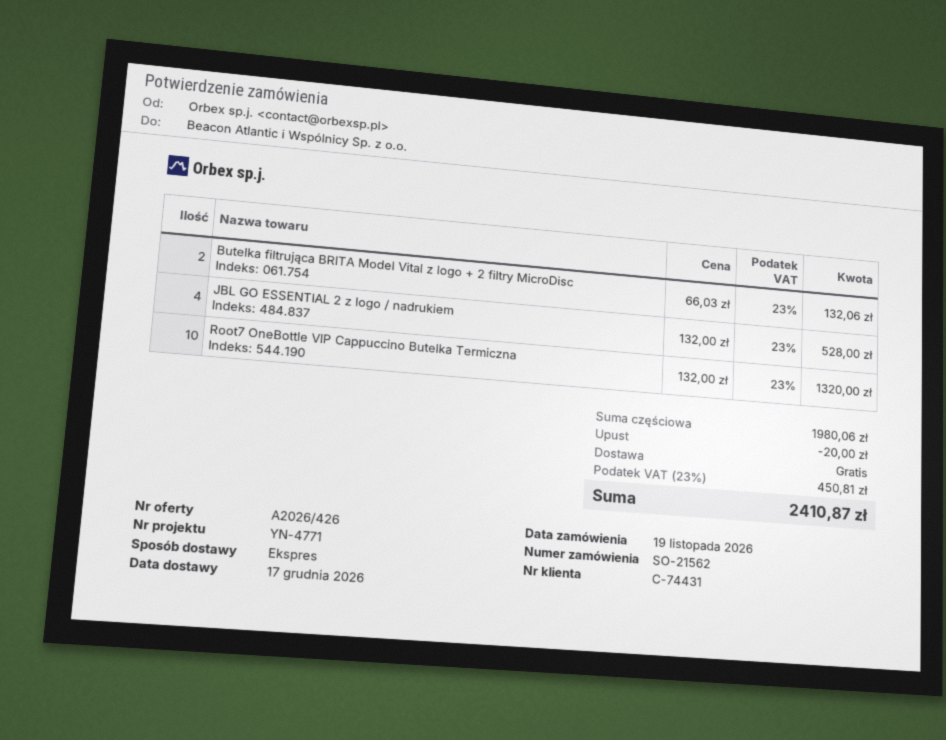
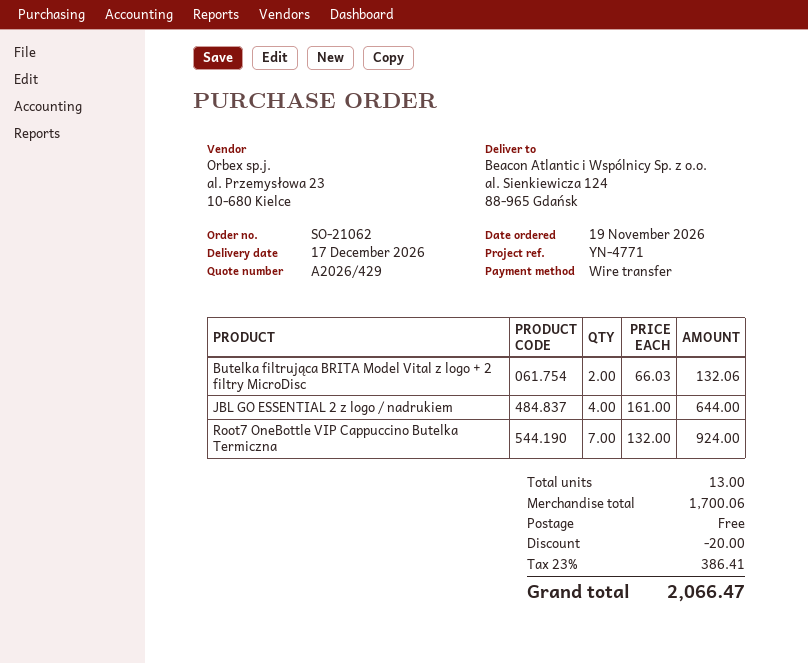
quote number: A2026/426 -> A2026/429
order number: SO-21562 -> SO-21062
JBL GO ESSENTIAL 2 z logo / nadrukiem: 4 x 132.00 = 528.00 -> 4 x 161.00 = 644.00
Root7 OneBottle VIP Cappuccino Butelka Termiczna: 10 x 132.00 = 1320.00 -> 7 x 132.00 = 924.00
subtotal: 1980.06 -> 1700.06
tax: 23% = 450.81 -> 23% = 386.41
total: 2410.87 -> 2066.47

